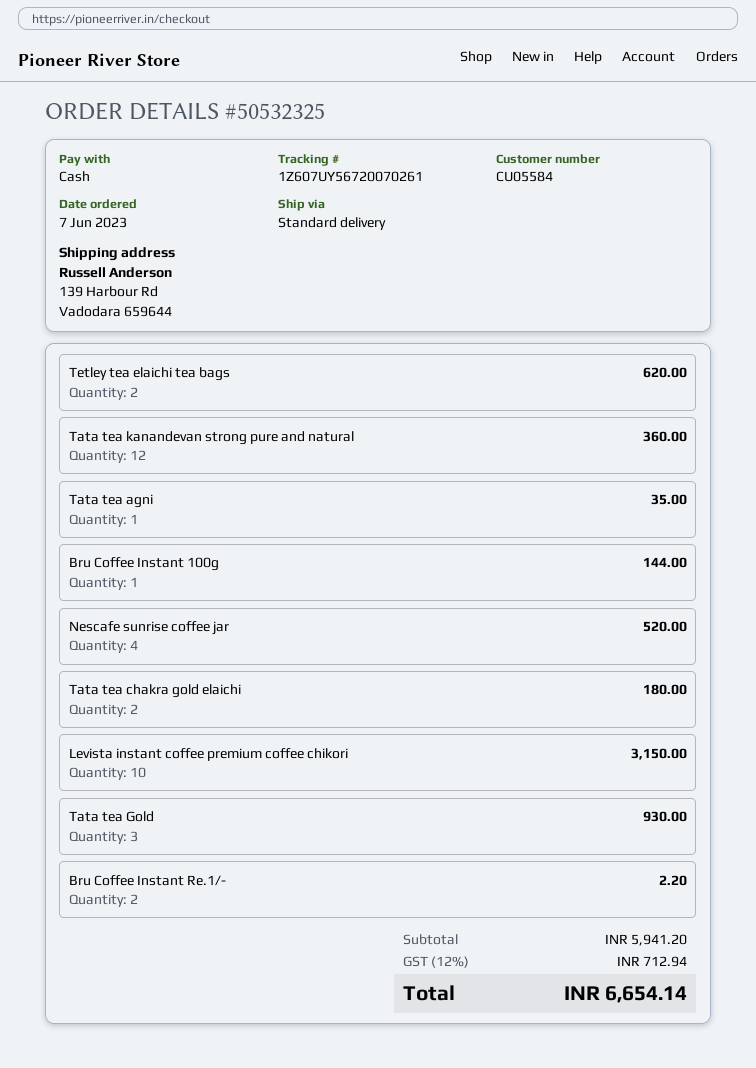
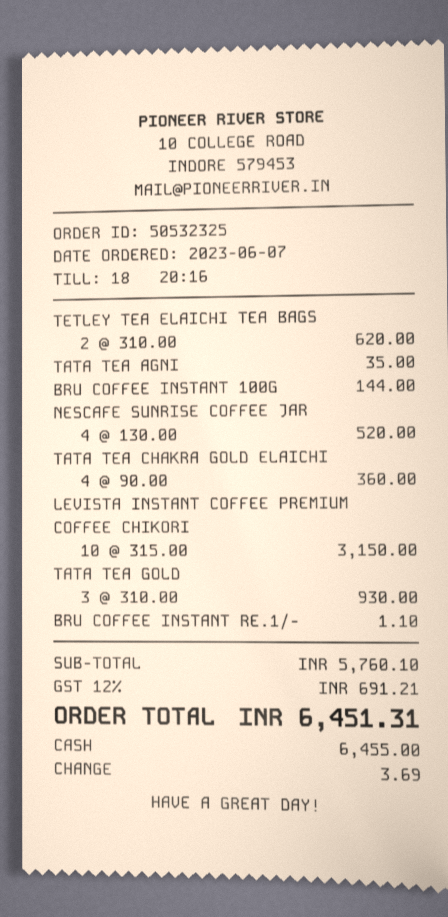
Tata tea kanandevan strong pure and natural: 12 for 360.00 -> none
Tata tea chakra gold elaichi: 2 for 180.00 -> 4 for 360.00
Bru Coffee Instant Re.1/-: 2 for 2.20 -> 1 for 1.10
subtotal: 5941.20 -> 5760.10
tax: 12% = 712.94 -> 12% = 691.21
total: 6654.14 -> 6451.31

